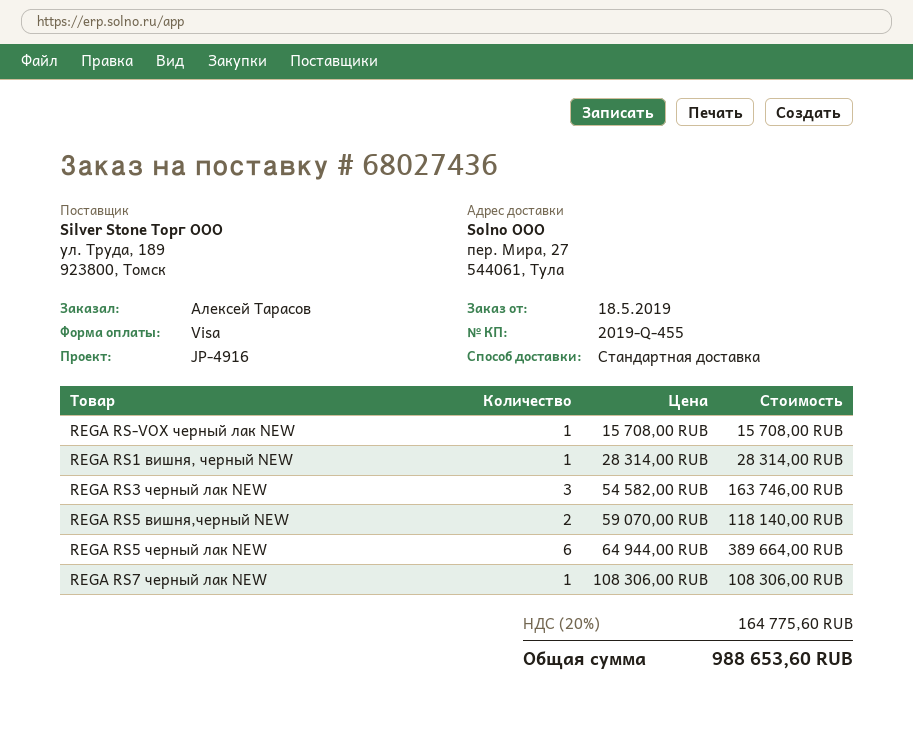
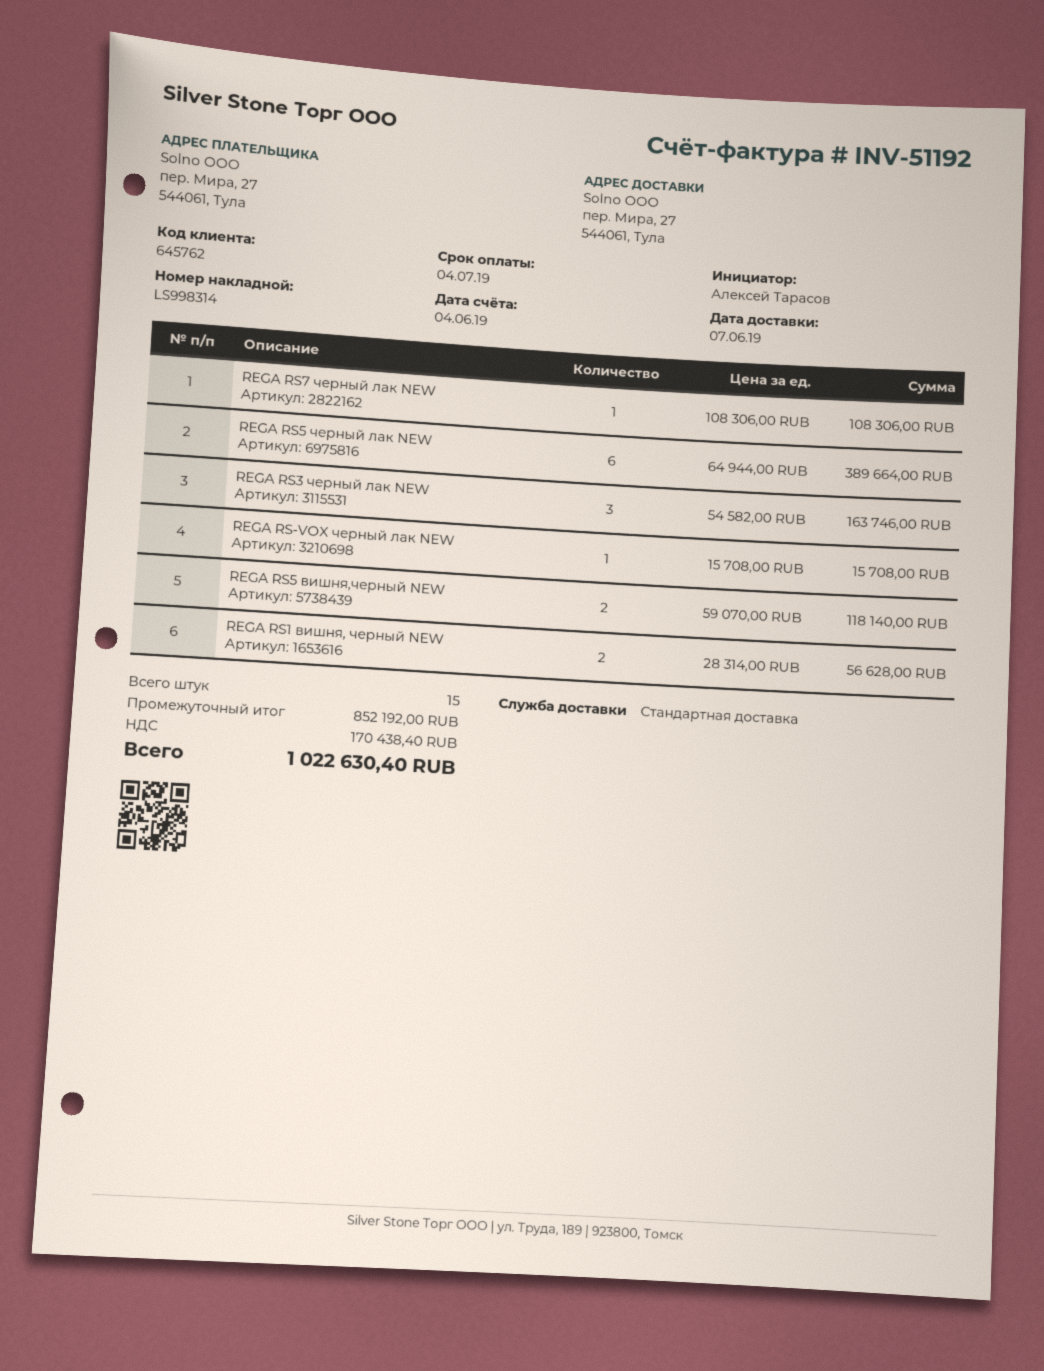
REGA RS1 вишня, черный NEW: 1 x 28314.00 = 28314.00 -> 2 x 28314.00 = 56628.00
tax: 164775.60 -> 170438.40
total: 988653.60 -> 1022630.40

